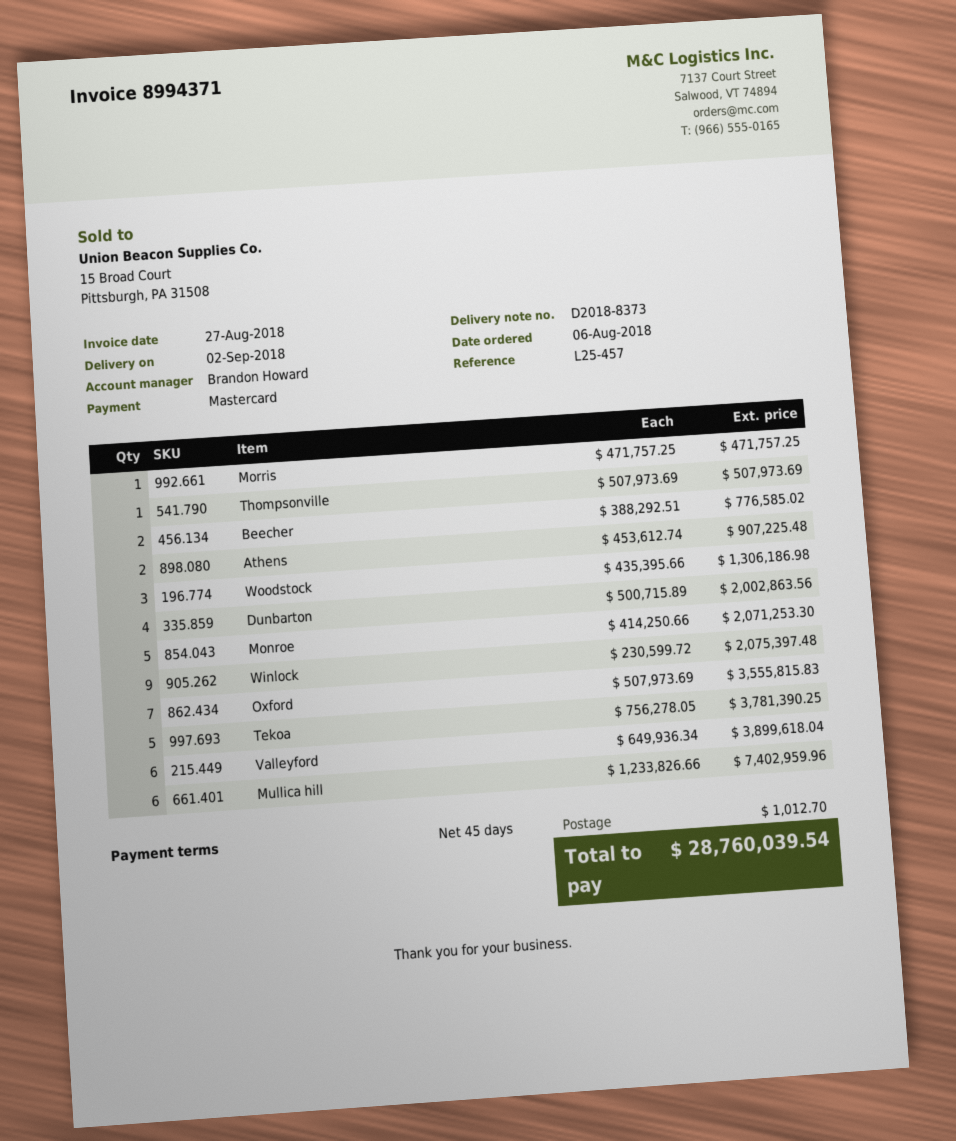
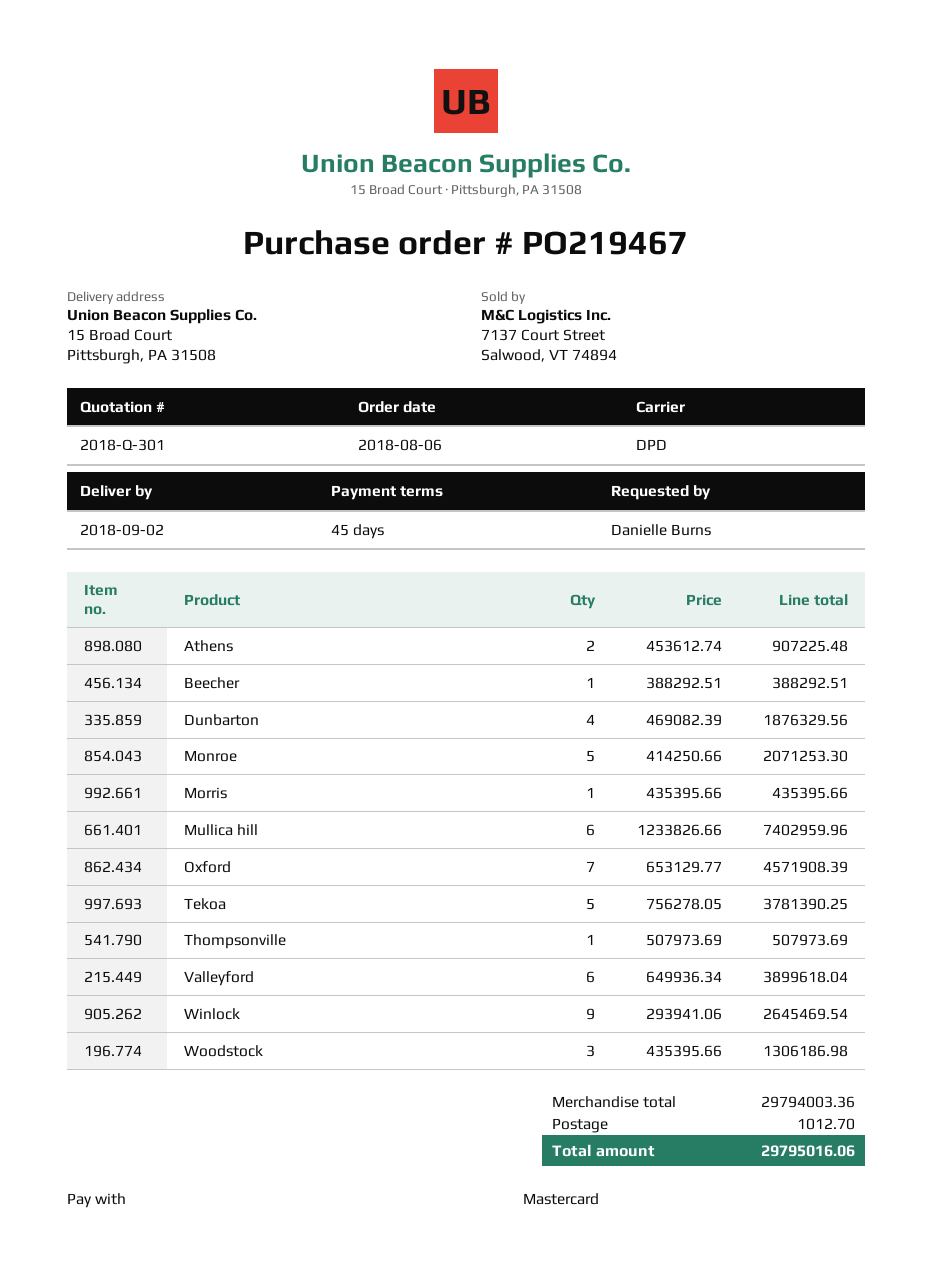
Morris: 1 x 471757.25 = 471757.25 -> 1 x 435395.66 = 435395.66
Beecher: 2 x 388292.51 = 776585.02 -> 1 x 388292.51 = 388292.51
Dunbarton: 4 x 500715.89 = 2002863.56 -> 4 x 469082.39 = 1876329.56
Winlock: 9 x 230599.72 = 2075397.48 -> 9 x 293941.06 = 2645469.54
Oxford: 7 x 507973.69 = 3555815.83 -> 7 x 653129.77 = 4571908.39
total: 28760039.54 -> 29795016.06

